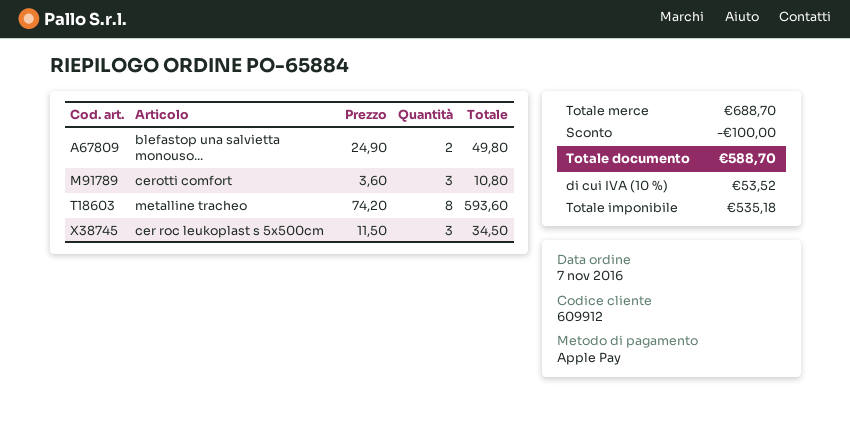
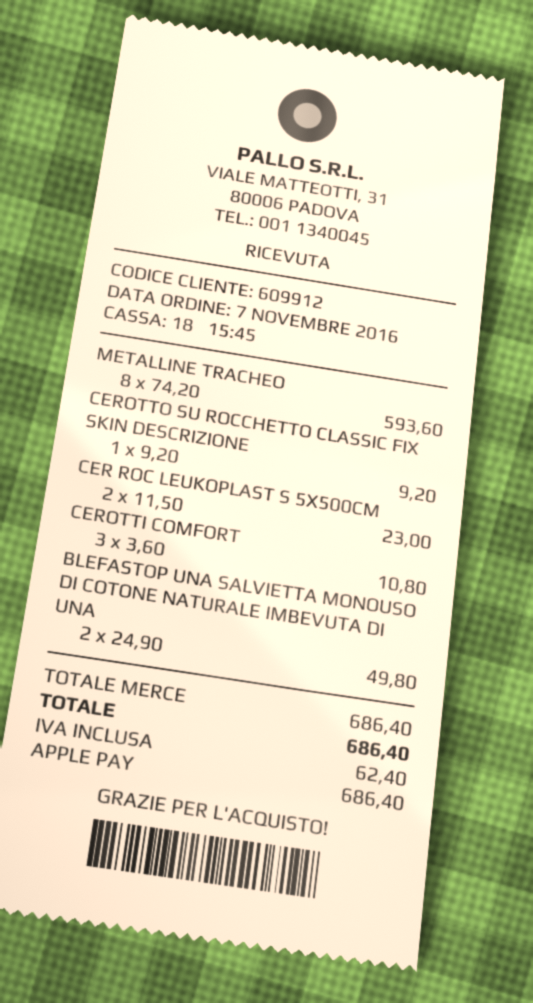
cer roc leukoplast s 5x500cm: 3 x 11.50 = 34.50 -> 2 x 11.50 = 23.00
CEROTTO SU ROCCHETTO CLASSIC FIX SKIN DESCRIZIONE: none -> 1 x 9.20 = 9.20
subtotal: 688.70 -> 686.40
discount: 100.00 -> none
tax: 53.52 -> 62.40
total: 588.70 -> 686.40

